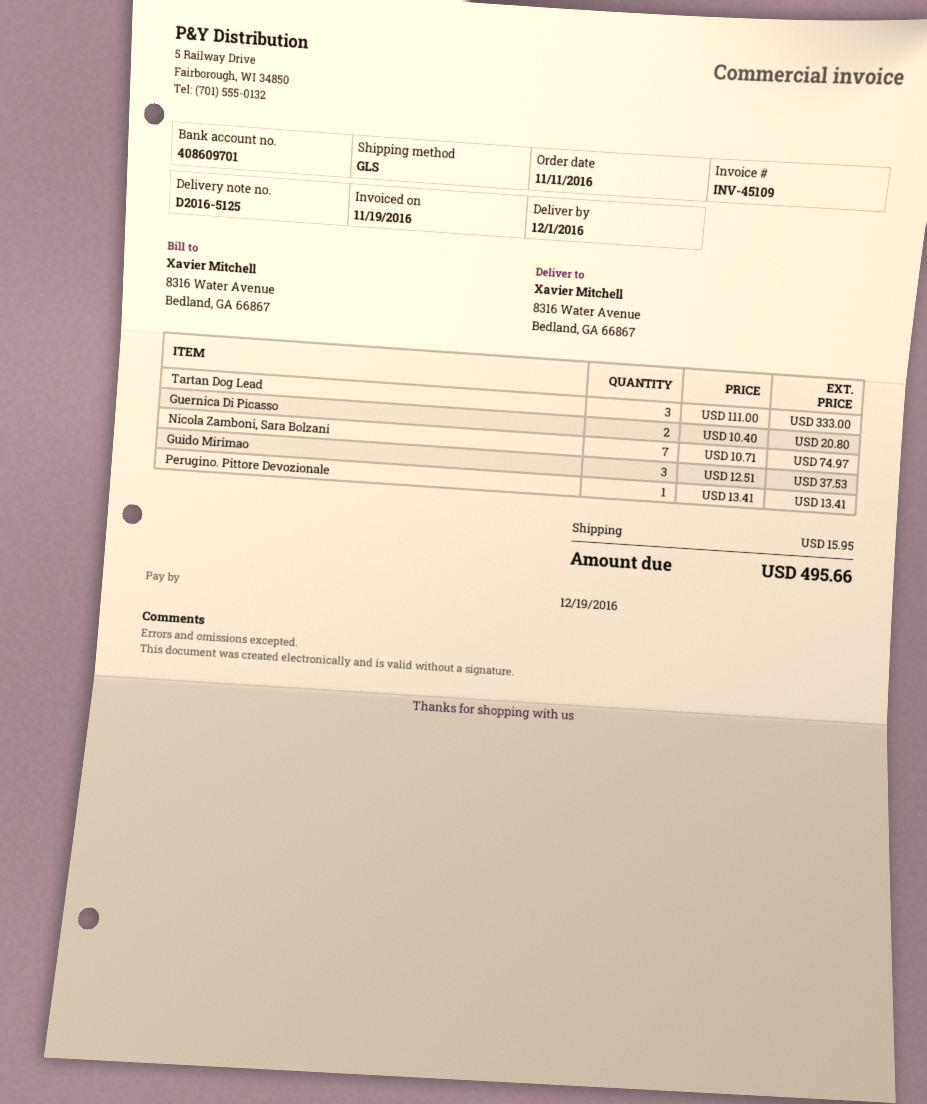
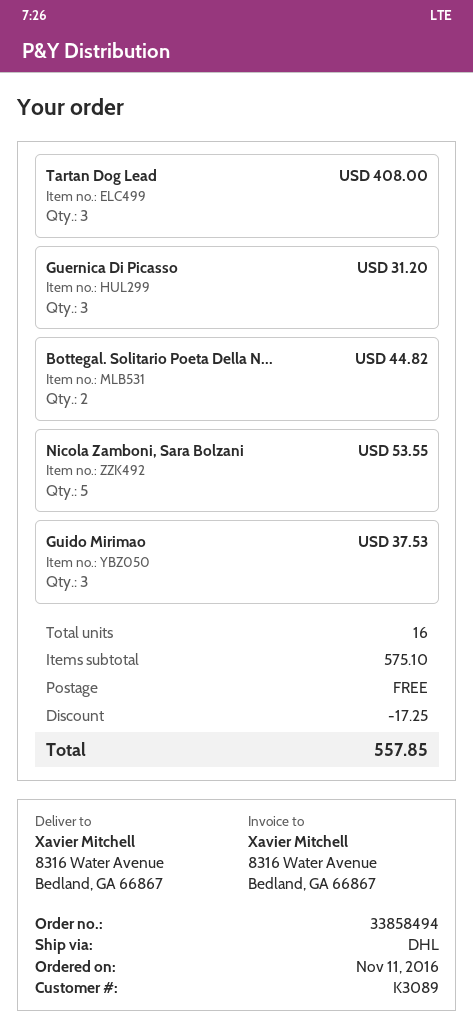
shipping method: GLS -> DHL
Tartan Dog Lead: 3 for 333.00 -> 3 for 408.00
Guernica Di Picasso: 2 for 20.80 -> 3 for 31.20
Nicola Zamboni, Sara Bolzani: 7 for 74.97 -> 5 for 53.55
Perugino. Pittore Devozionale: 1 for 13.41 -> none
Bottegal. Solitario Poeta Della N...: none -> 2 for 44.82
discount: none -> 17.25
shipping: 15.95 -> 0.00
total: 495.66 -> 557.85

